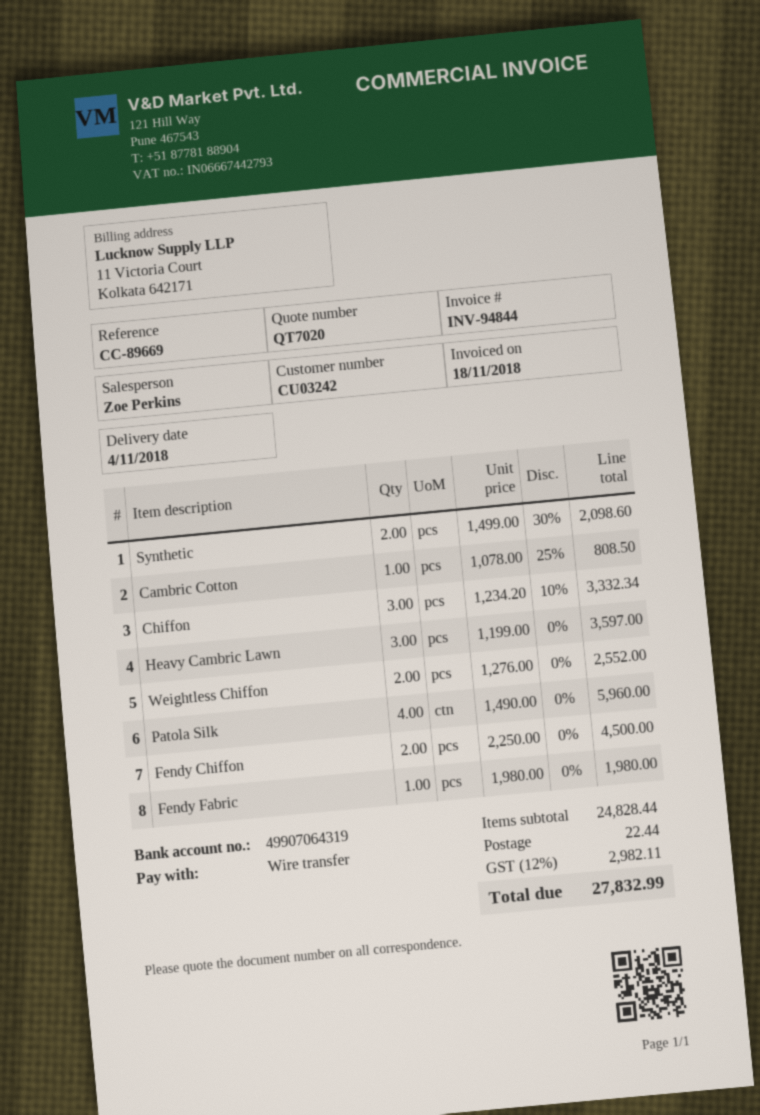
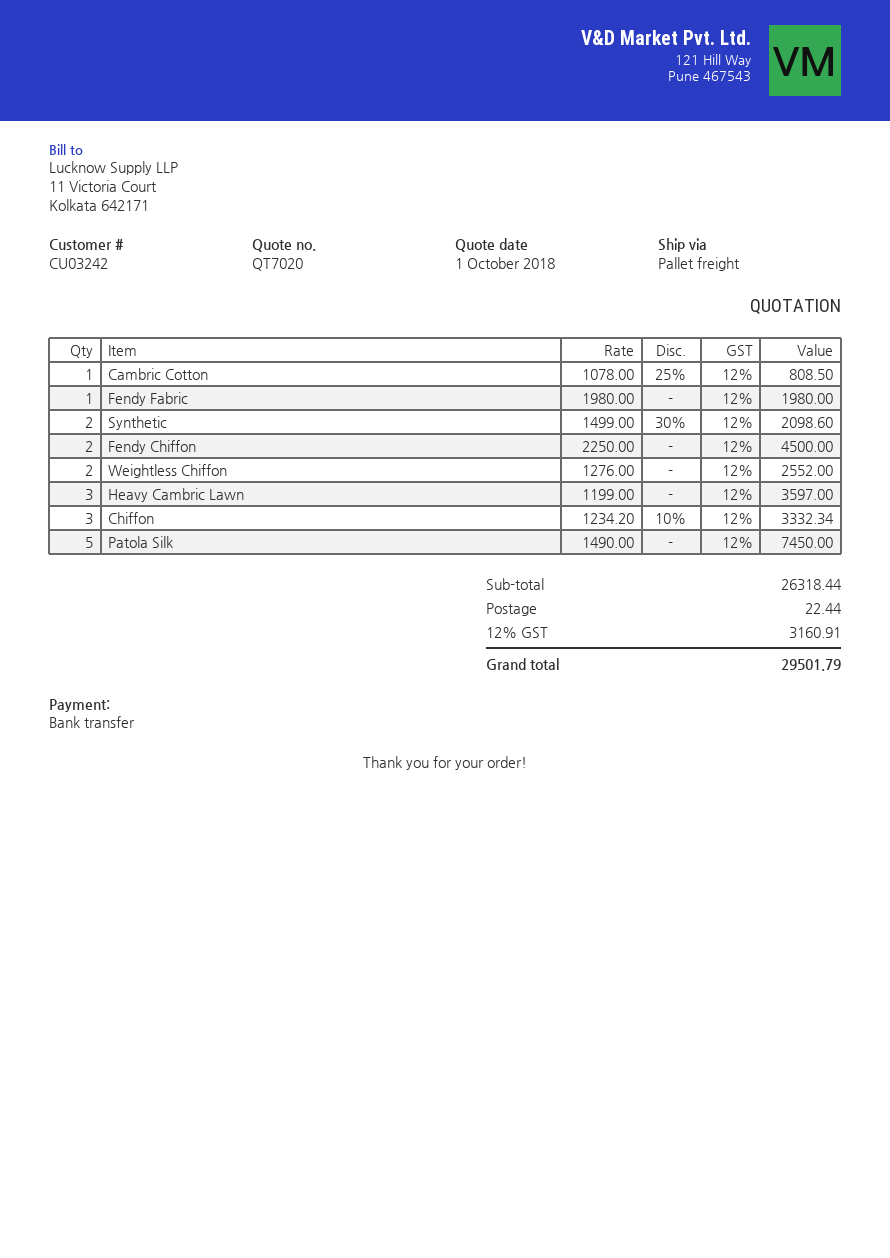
Patola Silk: 4 x 1490.00 = 5960.00 -> 5 x 1490.00 = 7450.00
subtotal: 24828.44 -> 26318.44
tax: 12% = 2982.11 -> 12% = 3160.91
total: 27832.99 -> 29501.79

